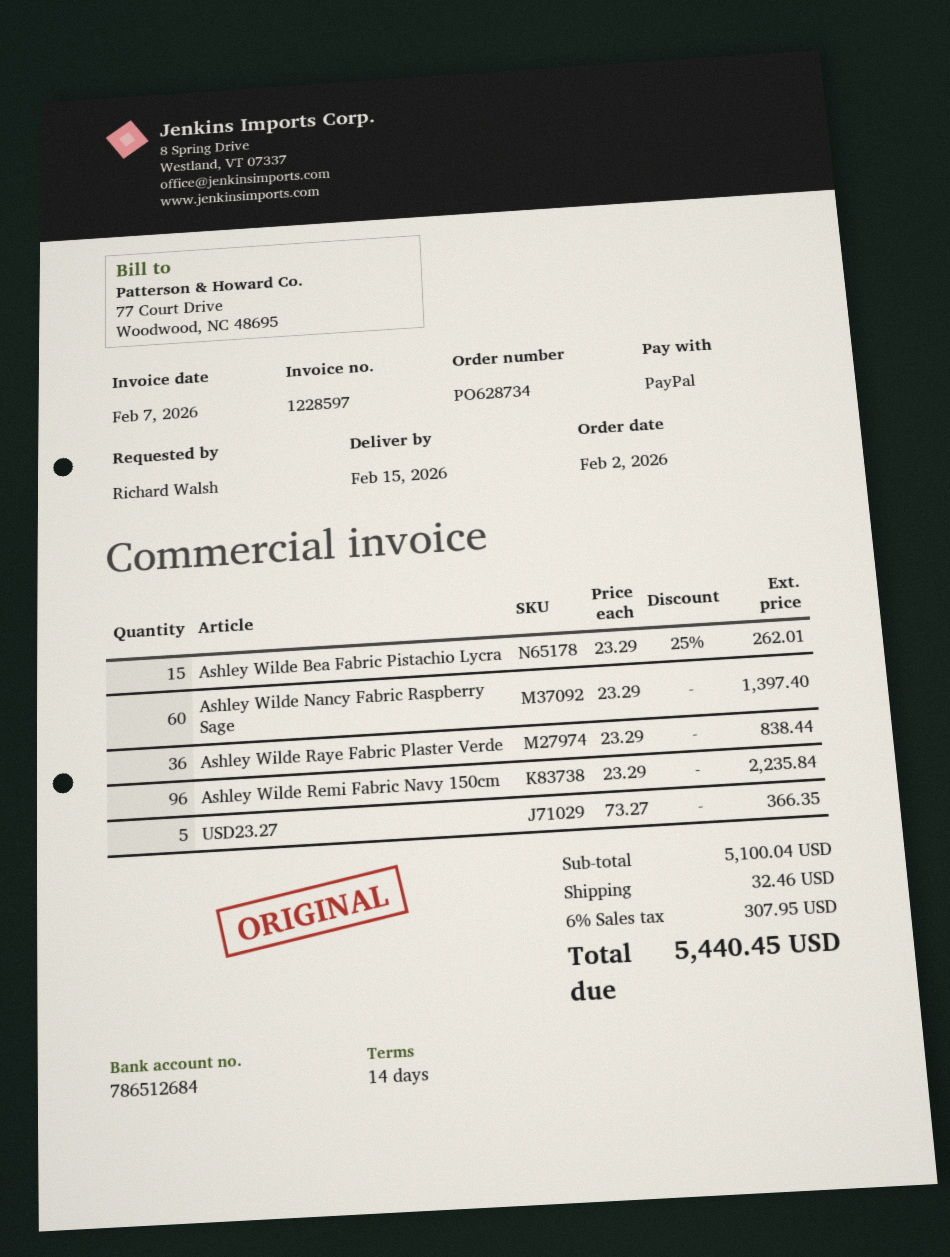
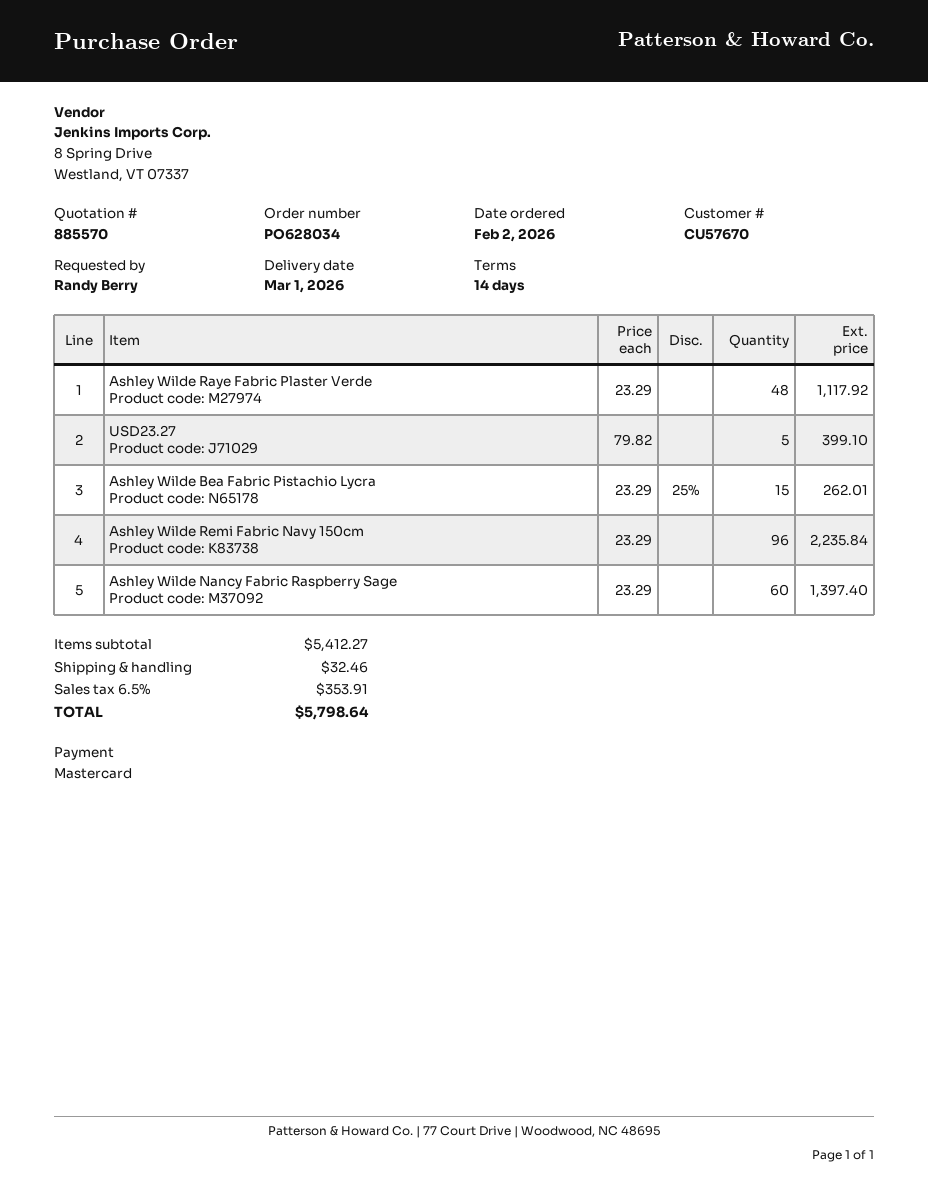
order number: PO628734 -> PO628034
delivery date: 2026-02-15 -> 2026-03-01
ordered by: Richard Walsh -> Randy Berry
payment method: PayPal -> Mastercard
Ashley Wilde Raye Fabric Plaster Verde: 36 x 23.29 = 838.44 -> 48 x 23.29 = 1117.92
USD23.27: 5 x 73.27 = 366.35 -> 5 x 79.82 = 399.10
subtotal: 5100.04 -> 5412.27
tax: 6% = 307.95 -> 6.5% = 353.91
total: 5440.45 -> 5798.64

